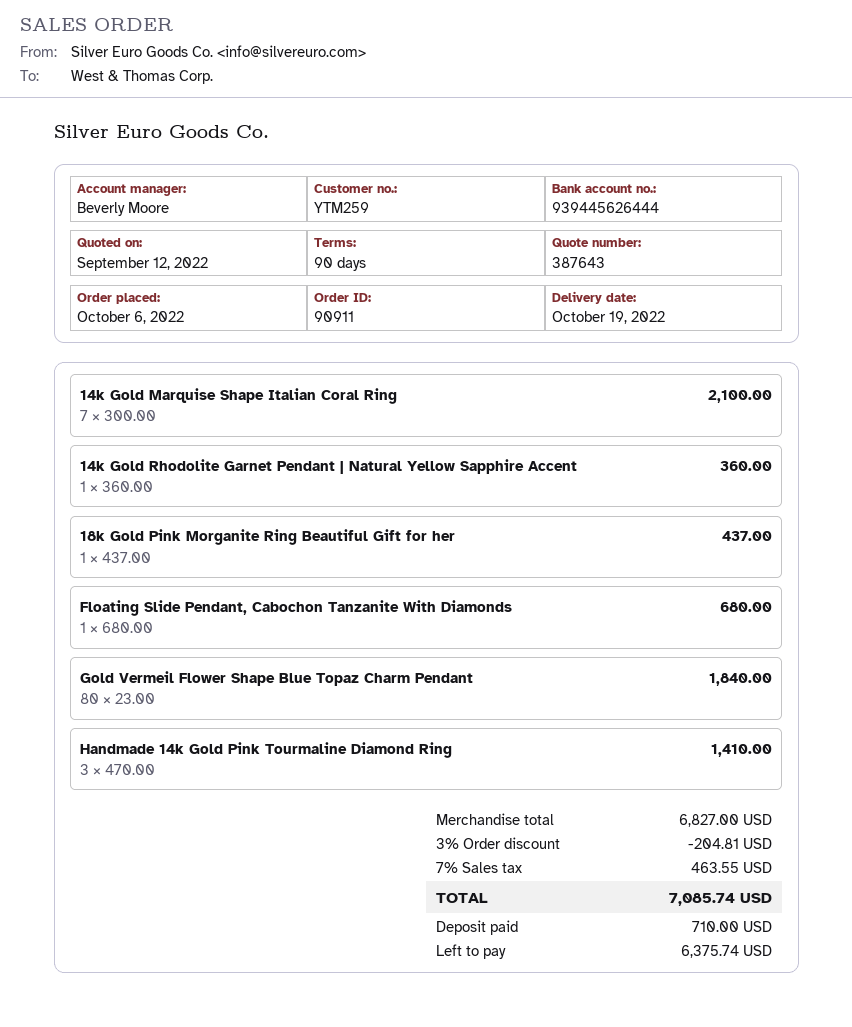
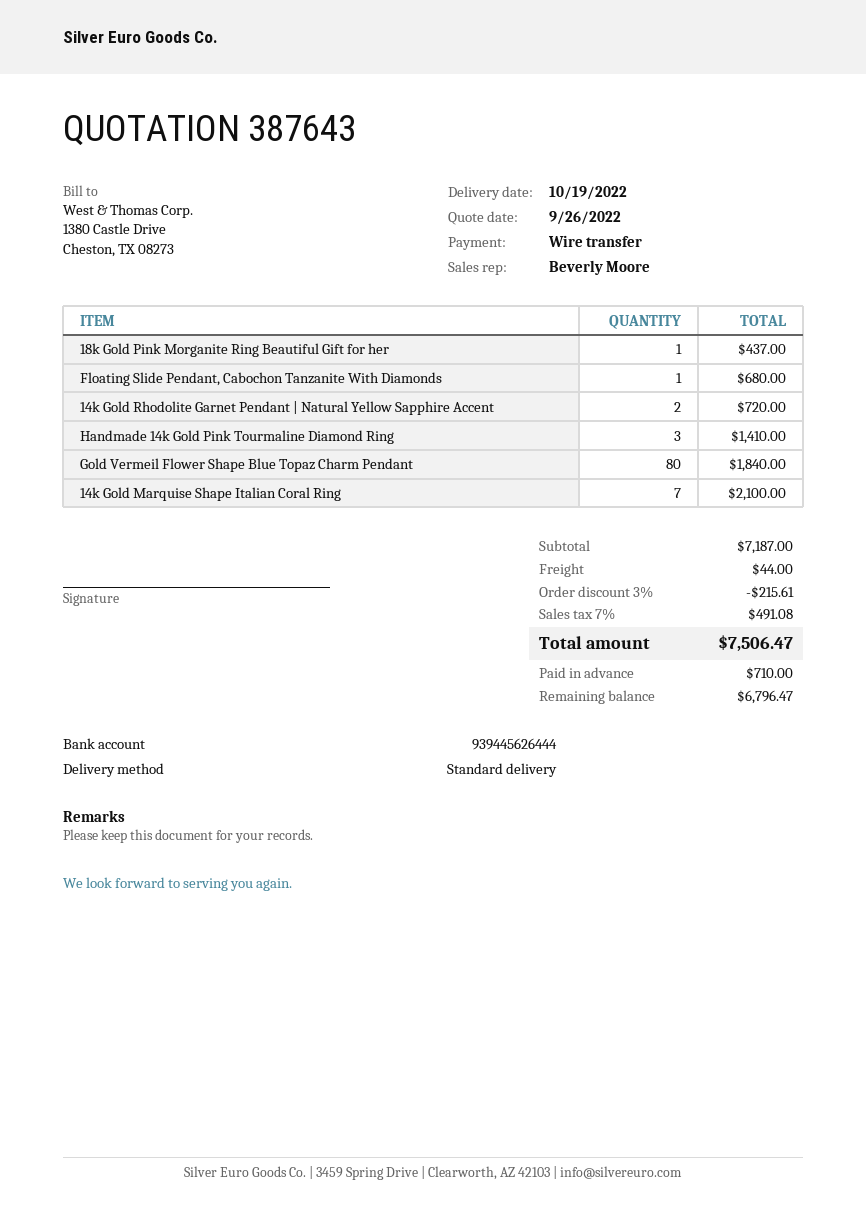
quote date: 2022-09-12 -> 2022-09-26
14k Gold Rhodolite Garnet Pendant | Natural Yellow Sapphire Accent: 1 for 360.00 -> 2 for 720.00
subtotal: 6827.00 -> 7187.00
discount: 3% = 204.81 -> 3% = 215.61
shipping: none -> 44.00
tax: 7% = 463.55 -> 7% = 491.08
total: 7085.74 -> 7506.47
balance: 6375.74 -> 6796.47

